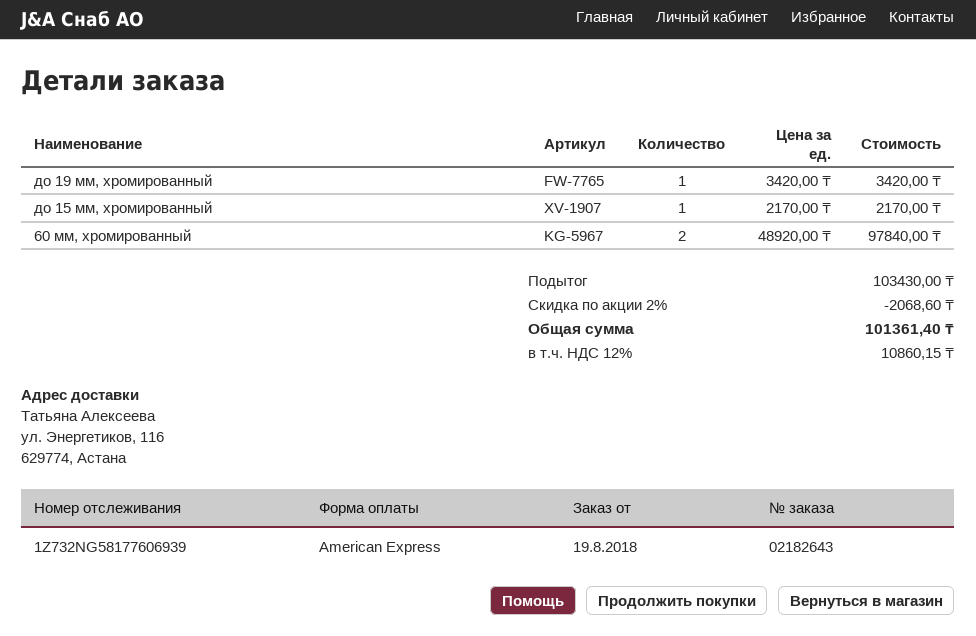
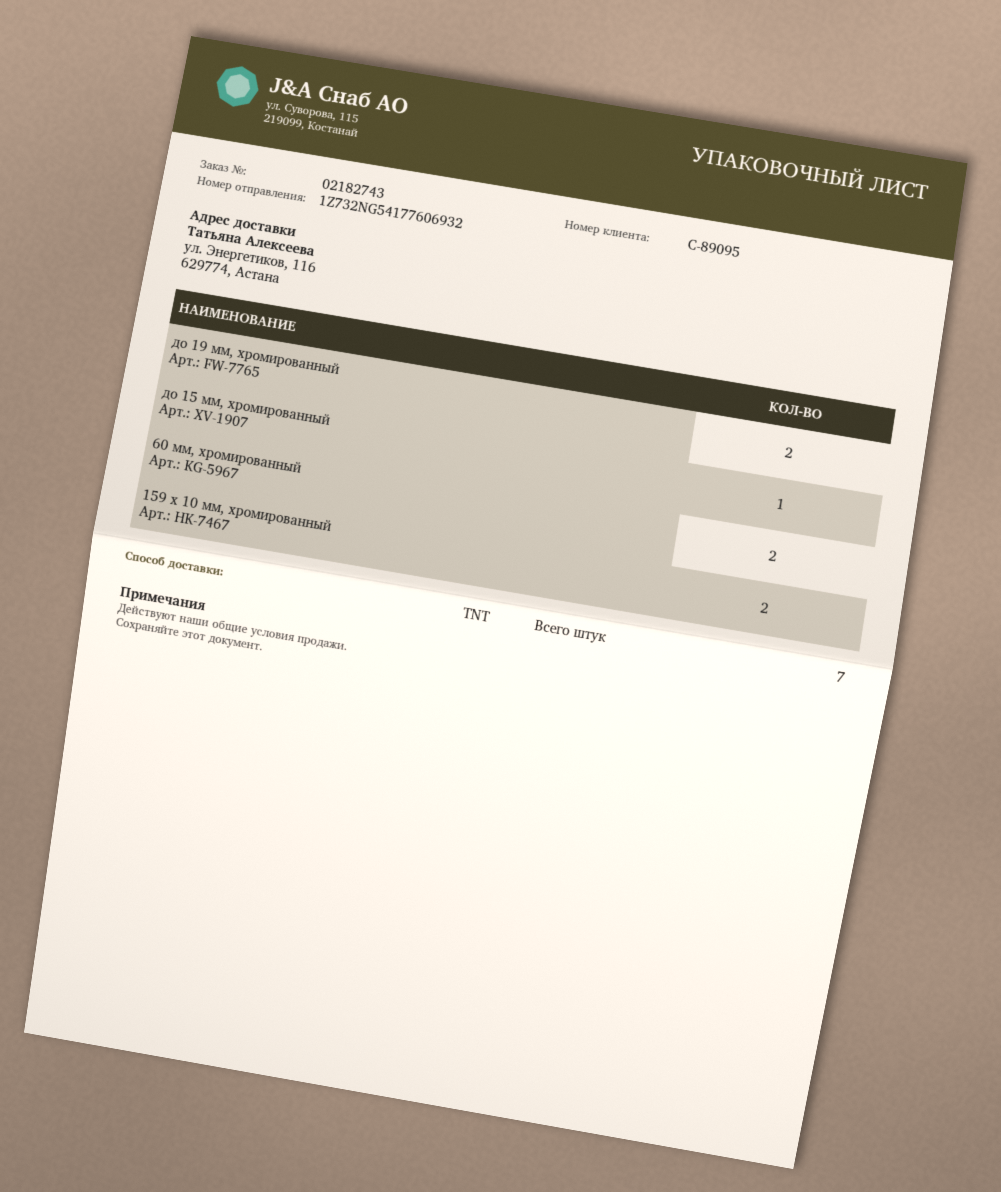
order number: 02182643 -> 02182743
tracking number: 1Z732NG58177606939 -> 1Z732NG54177606932
до 19 мм, хромированный: 1 -> 2
159 х 10 мм, хромированный: none -> 2

